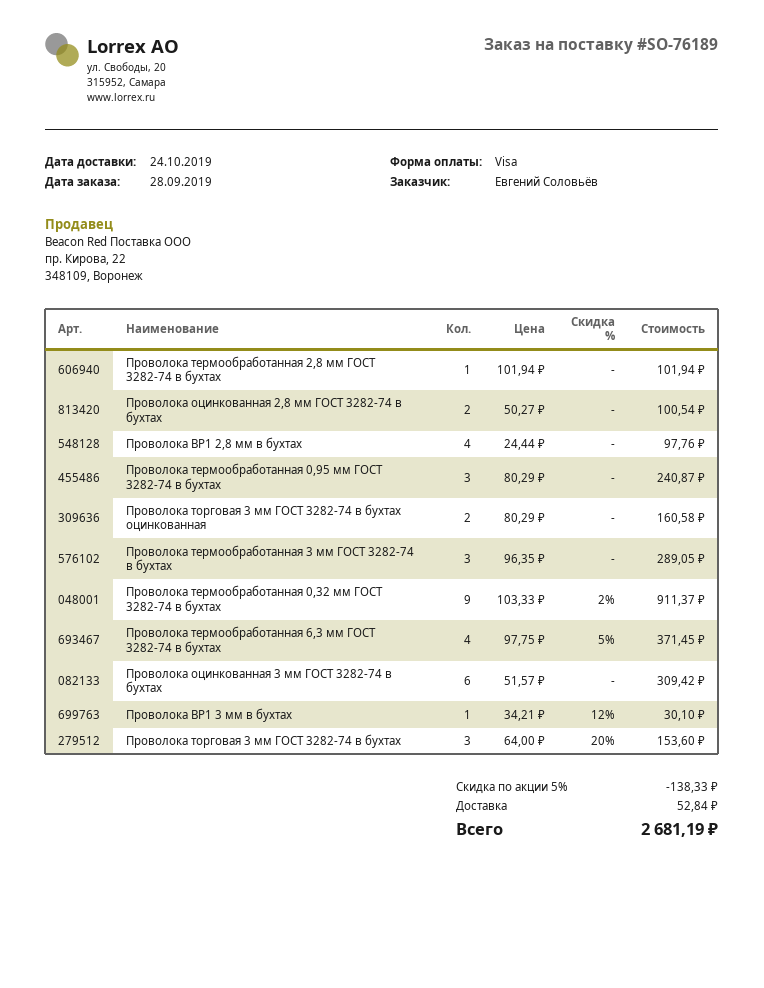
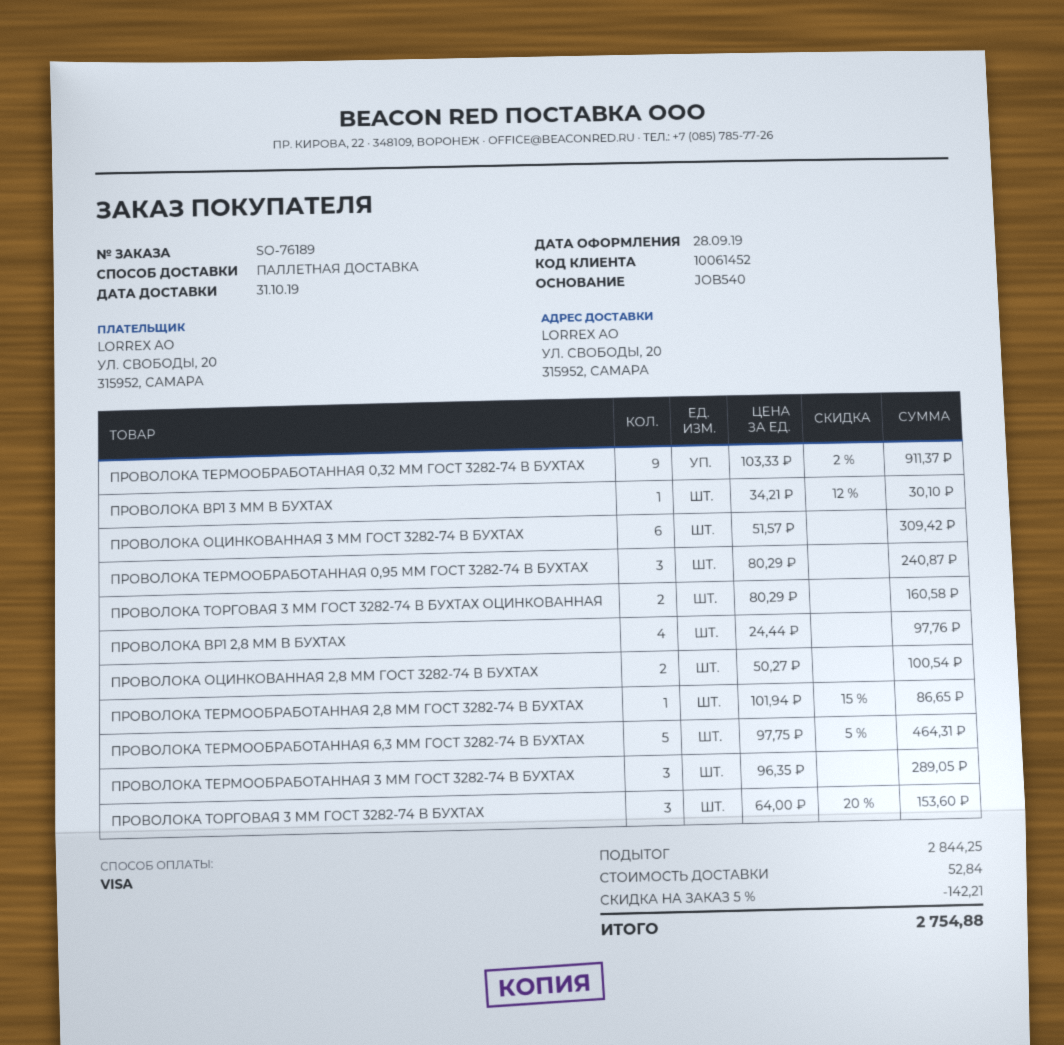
delivery date: 2019-10-24 -> 2019-10-31
Проволока термообработанная 2,8 мм ГОСТ 3282-74 в бухтах: 1 x 101.94 = 101.94 -> 1 x 101.94 - 15% = 86.65
Проволока термообработанная 6,3 мм ГОСТ 3282-74 в бухтах: 4 x 97.75 - 5% = 371.45 -> 5 x 97.75 - 5% = 464.31
discount: 5% = 138.33 -> 5% = 142.21
total: 2681.19 -> 2754.88

